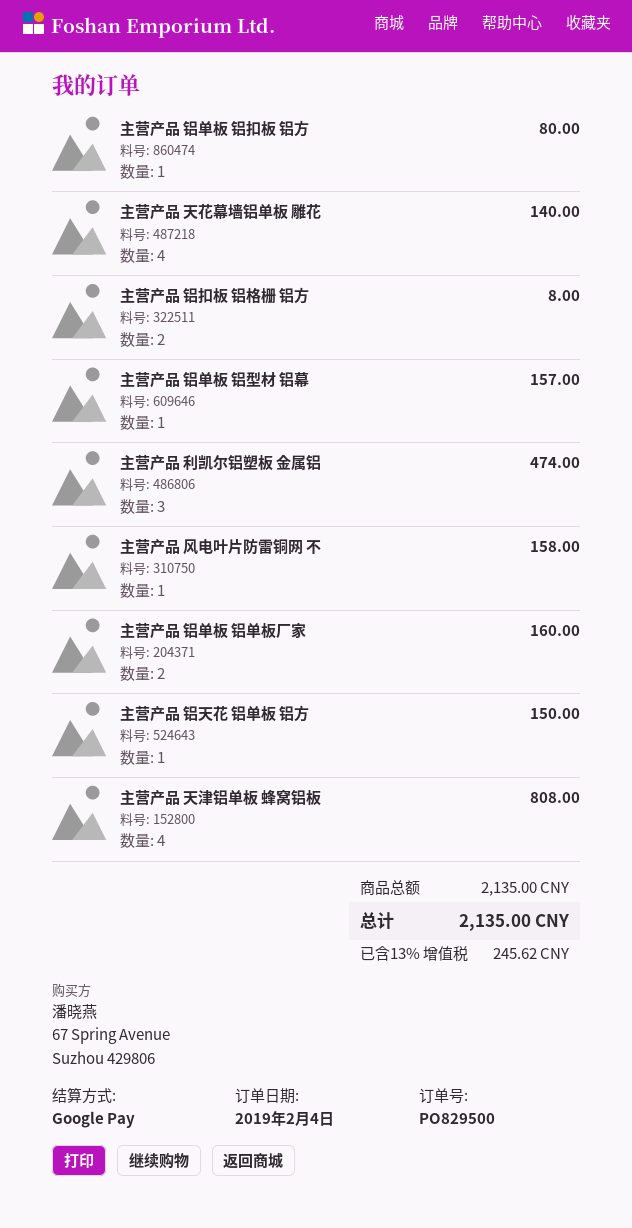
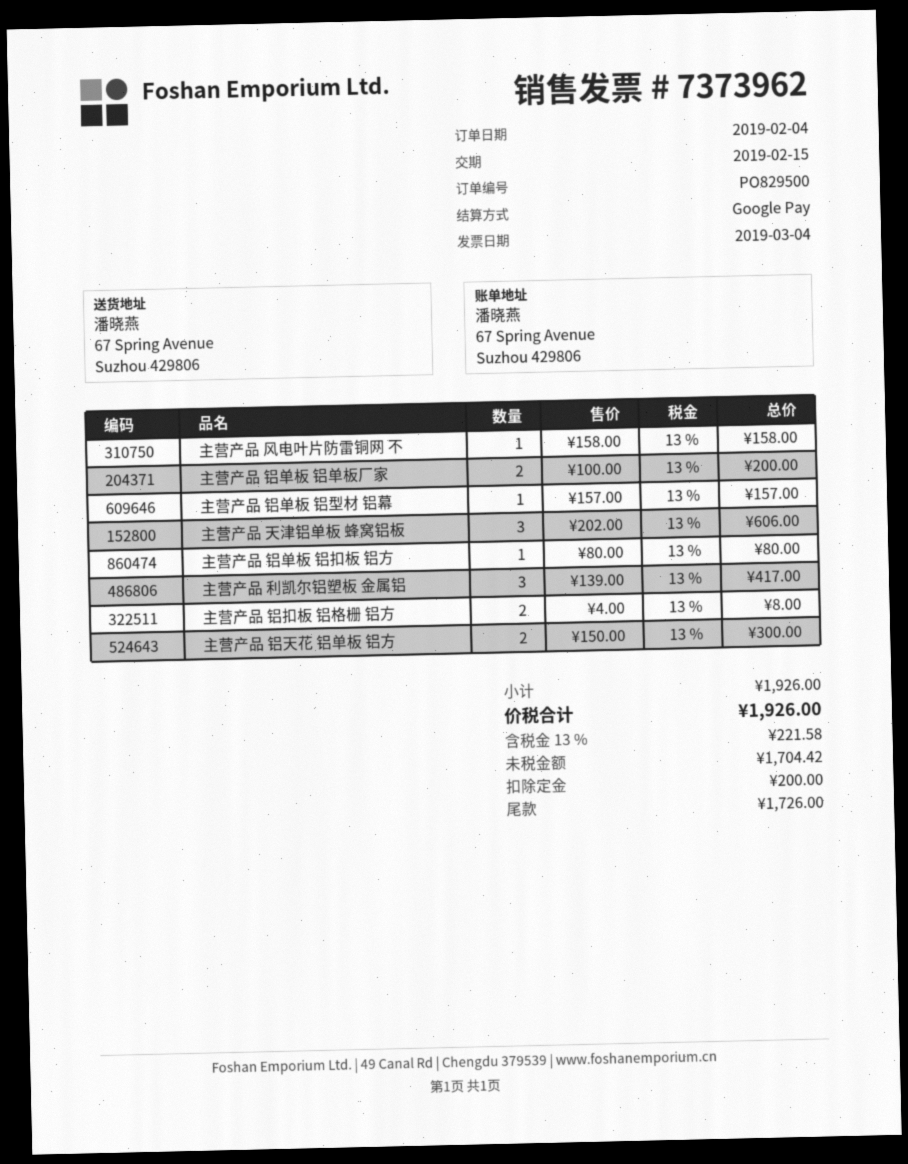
主营产品 天花幕墙铝单板 雕花: 4 for 140.00 -> none
主营产品 利凯尔铝塑板 金属铝: 3 for 474.00 -> 3 for 417.00
主营产品 铝单板 铝单板厂家: 2 for 160.00 -> 2 for 200.00
主营产品 铝天花 铝单板 铝方: 1 for 150.00 -> 2 for 300.00
主营产品 天津铝单板 蜂窝铝板: 4 for 808.00 -> 3 for 606.00
subtotal: 2135.00 -> 1926.00
tax: 13% = 245.62 -> 13% = 221.58
total: 2135.00 -> 1926.00

